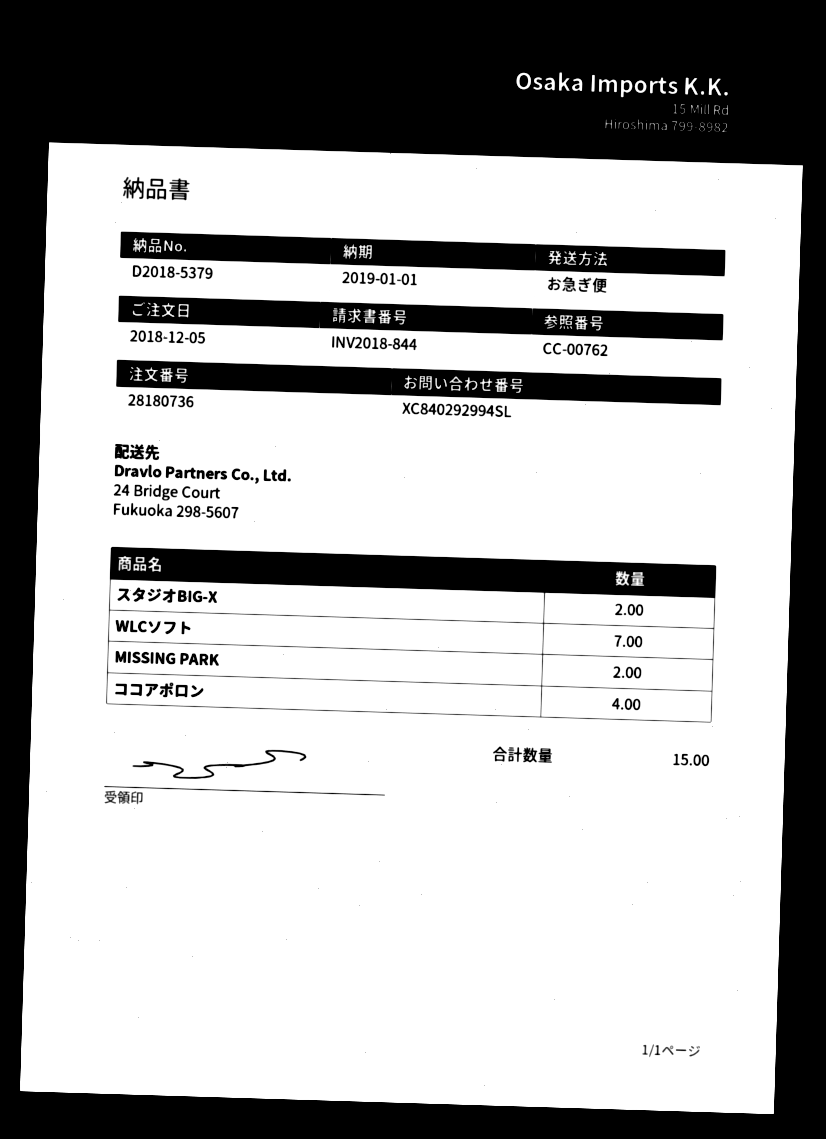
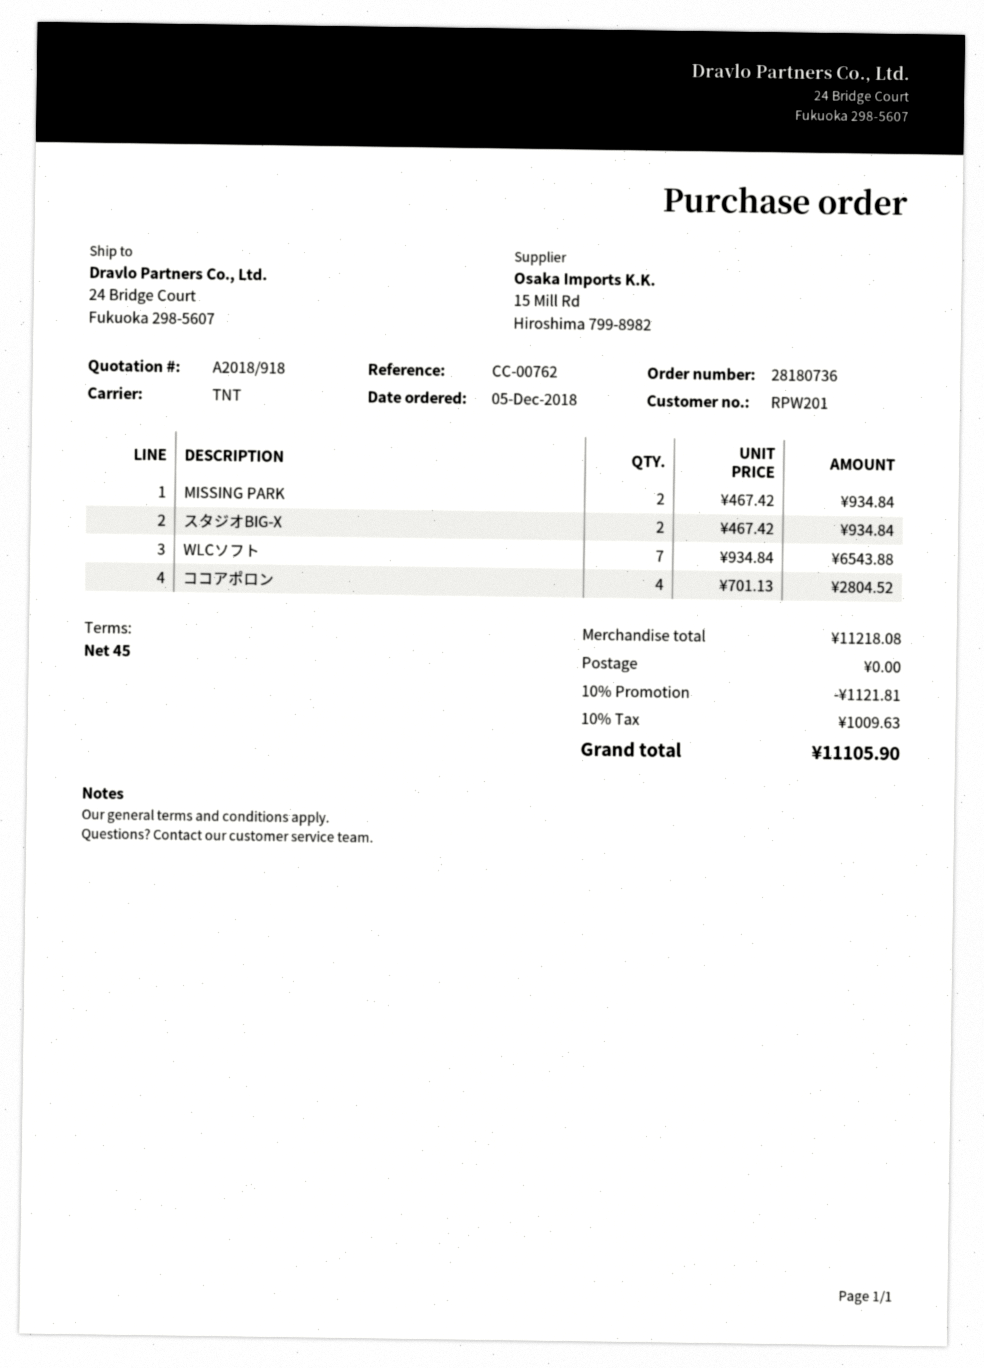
shipping method: express -> TNT

